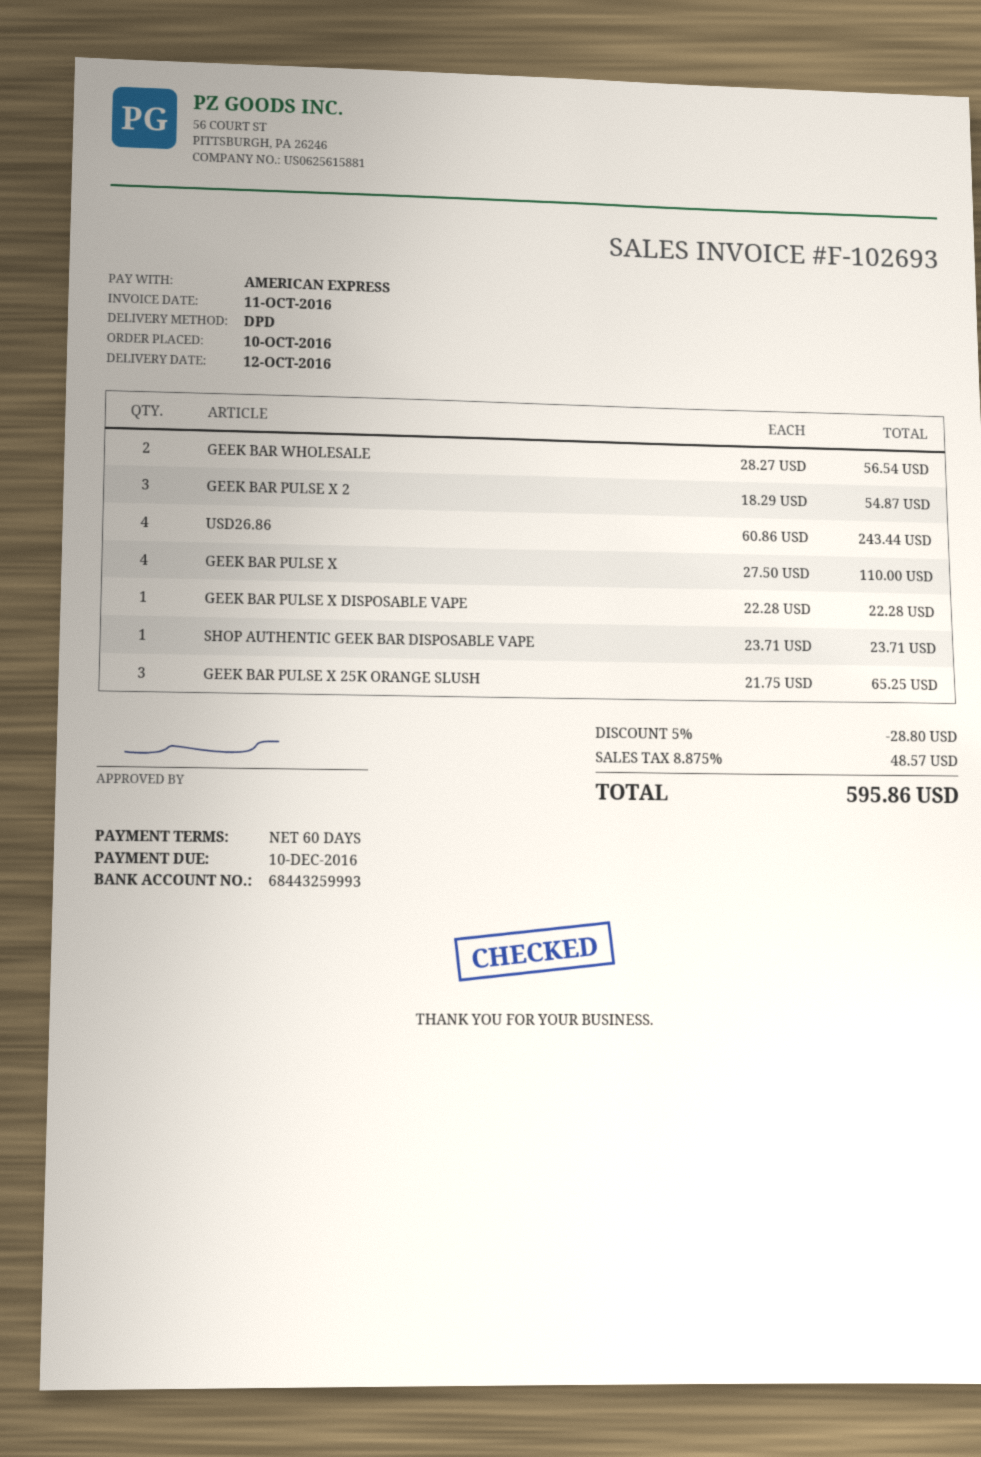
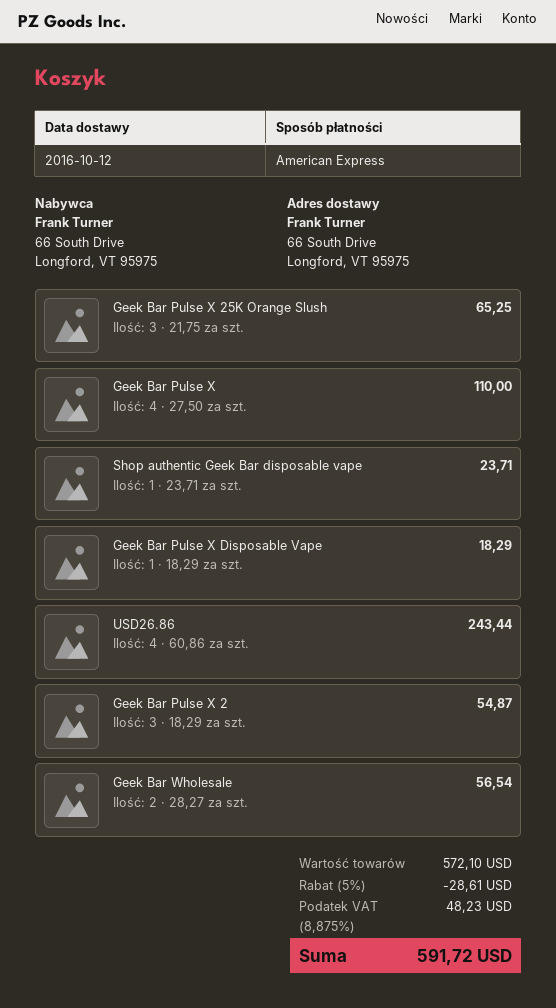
GEEK BAR PULSE X DISPOSABLE VAPE: 1 x 22.28 = 22.28 -> 1 x 18.29 = 18.29
discount: 5% = 28.80 -> 5% = 28.61
tax: 8.875% = 48.57 -> 8.875% = 48.23
total: 595.86 -> 591.72

